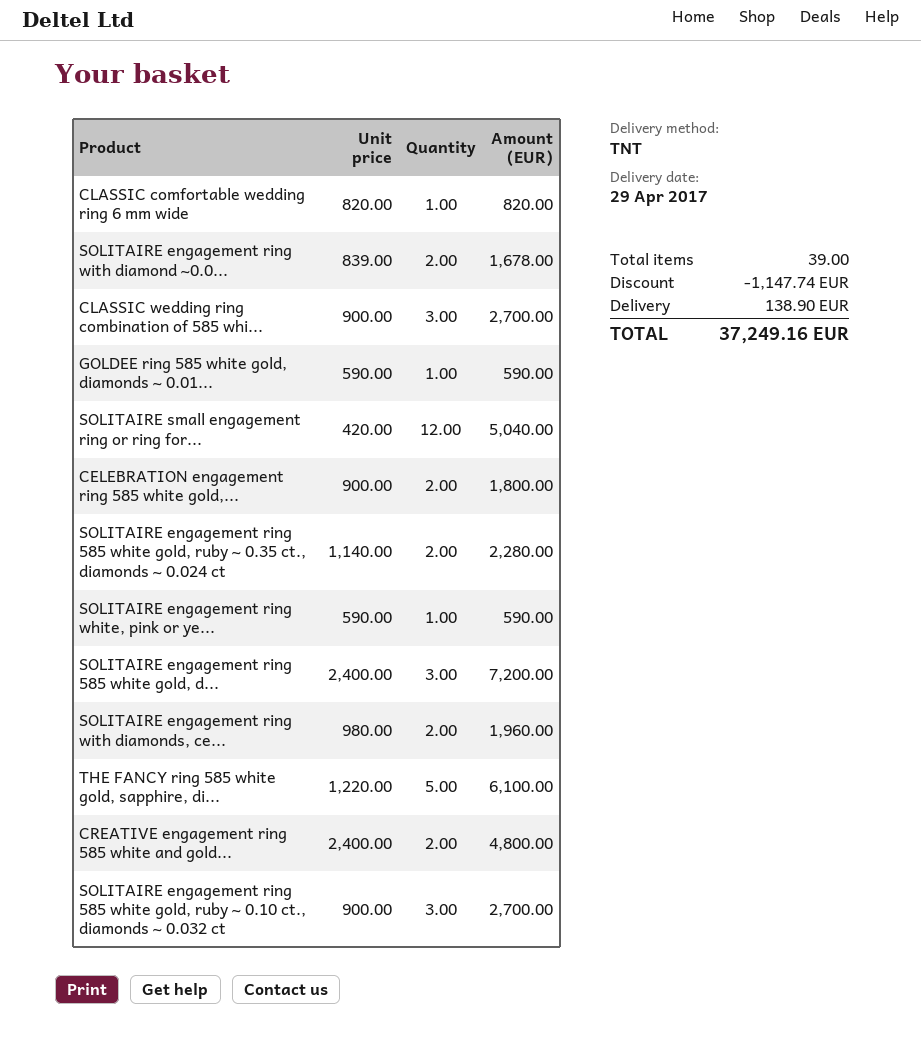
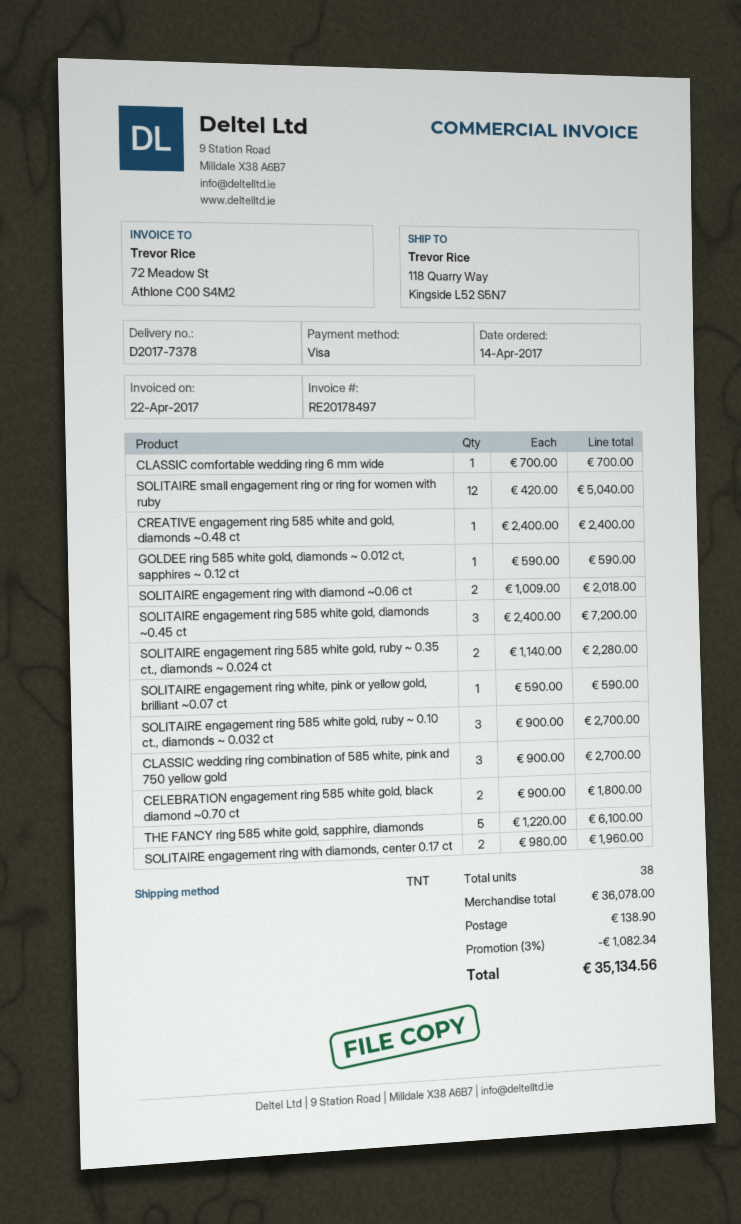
CLASSIC comfortable wedding ring 6 mm wide: 1 x 820.00 = 820.00 -> 1 x 700.00 = 700.00
SOLITAIRE engagement ring with diamond ~0.0...: 2 x 839.00 = 1678.00 -> 2 x 1009.00 = 2018.00
CREATIVE engagement ring 585 white and gold...: 2 x 2400.00 = 4800.00 -> 1 x 2400.00 = 2400.00
total quantity: 39 -> 38
discount: 1147.74 -> 1082.34
total: 37249.16 -> 35134.56

